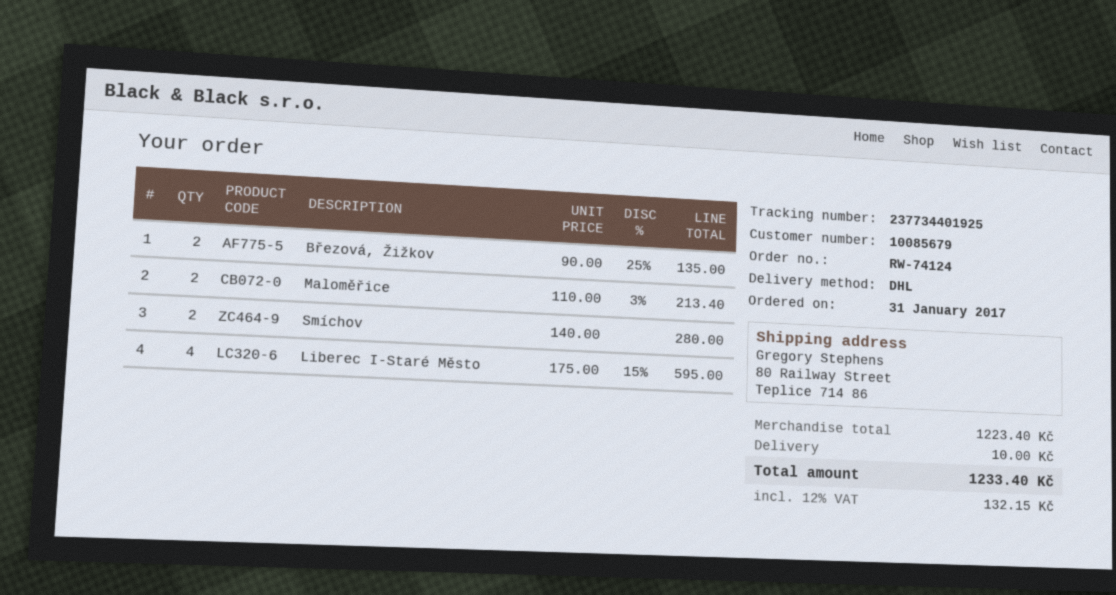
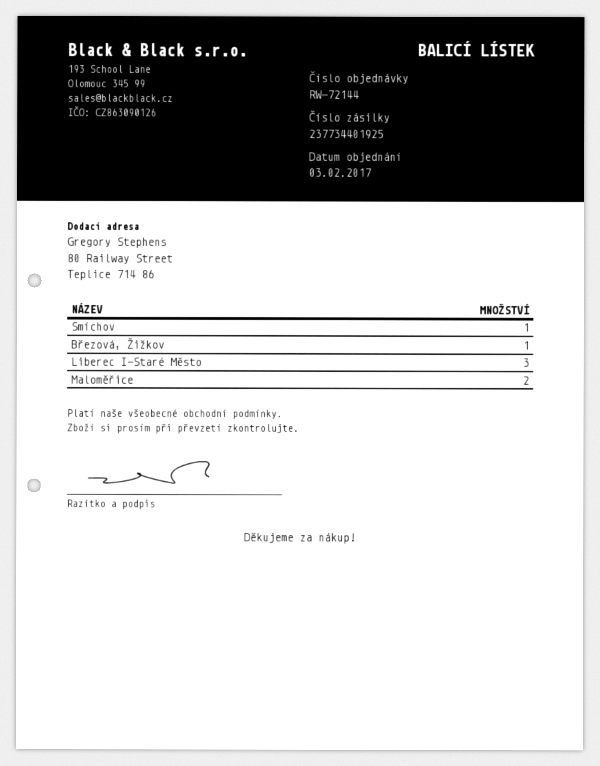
order number: RW-74124 -> RW-72144
order date: 2017-01-31 -> 2017-02-03
Březová, Žižkov: 2 -> 1
Smíchov: 2 -> 1
Liberec I-Staré Město: 4 -> 3

